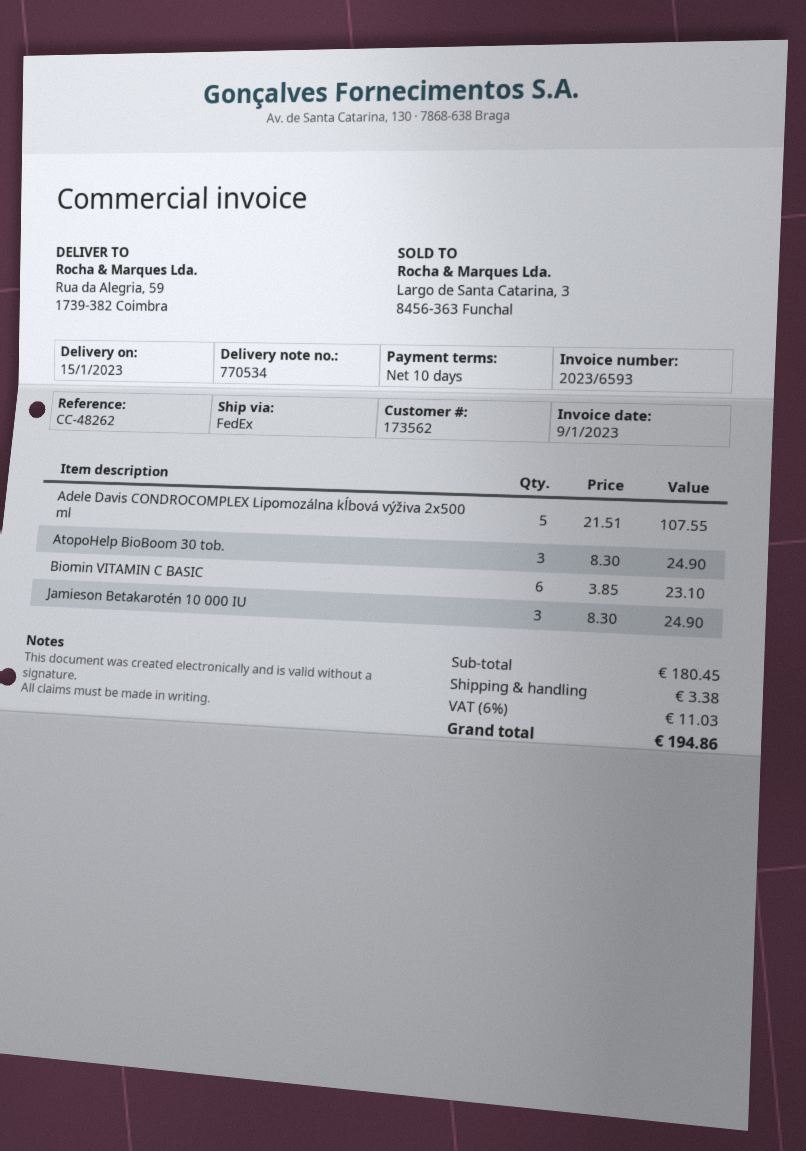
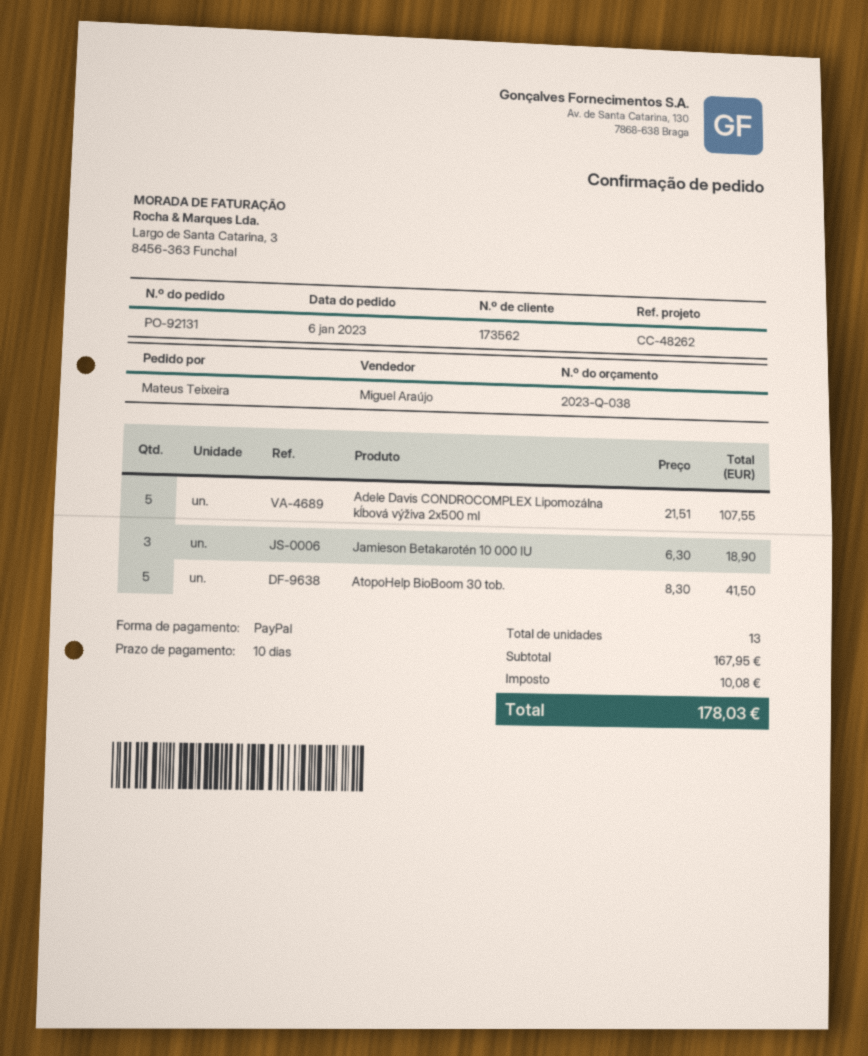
AtopoHelp BioBoom 30 tob.: 3 x 8.30 = 24.90 -> 5 x 8.30 = 41.50
Biomin VITAMIN C BASIC: 6 x 3.85 = 23.10 -> none
Jamieson Betakarotén 10 000 IU: 3 x 8.30 = 24.90 -> 3 x 6.30 = 18.90
subtotal: 180.45 -> 167.95
shipping: 3.38 -> none
tax: 11.03 -> 10.08
total: 194.86 -> 178.03

